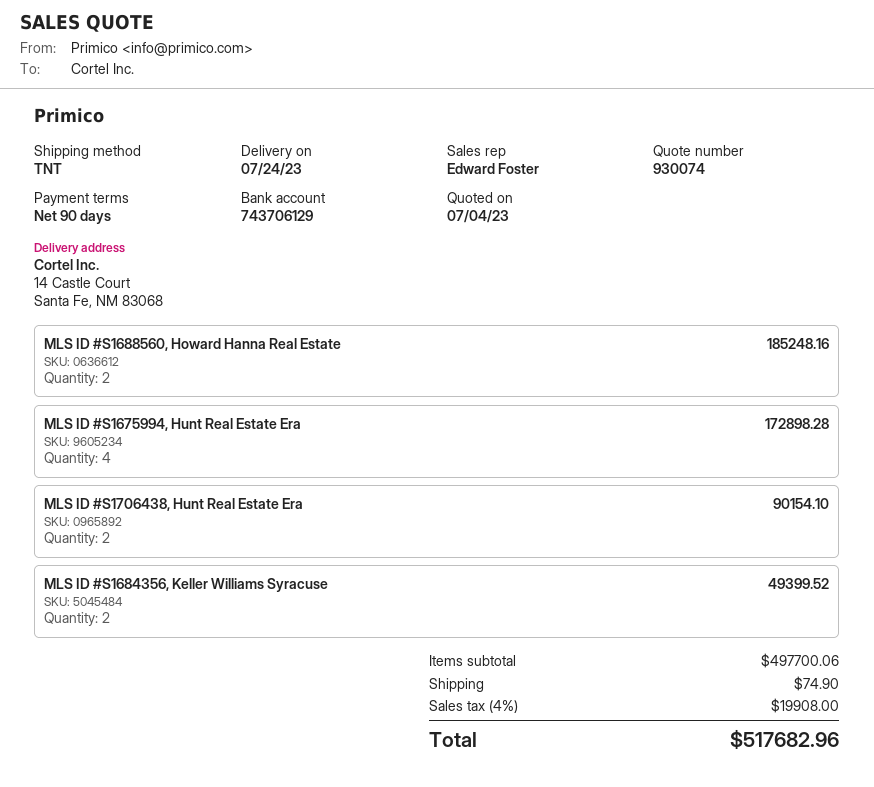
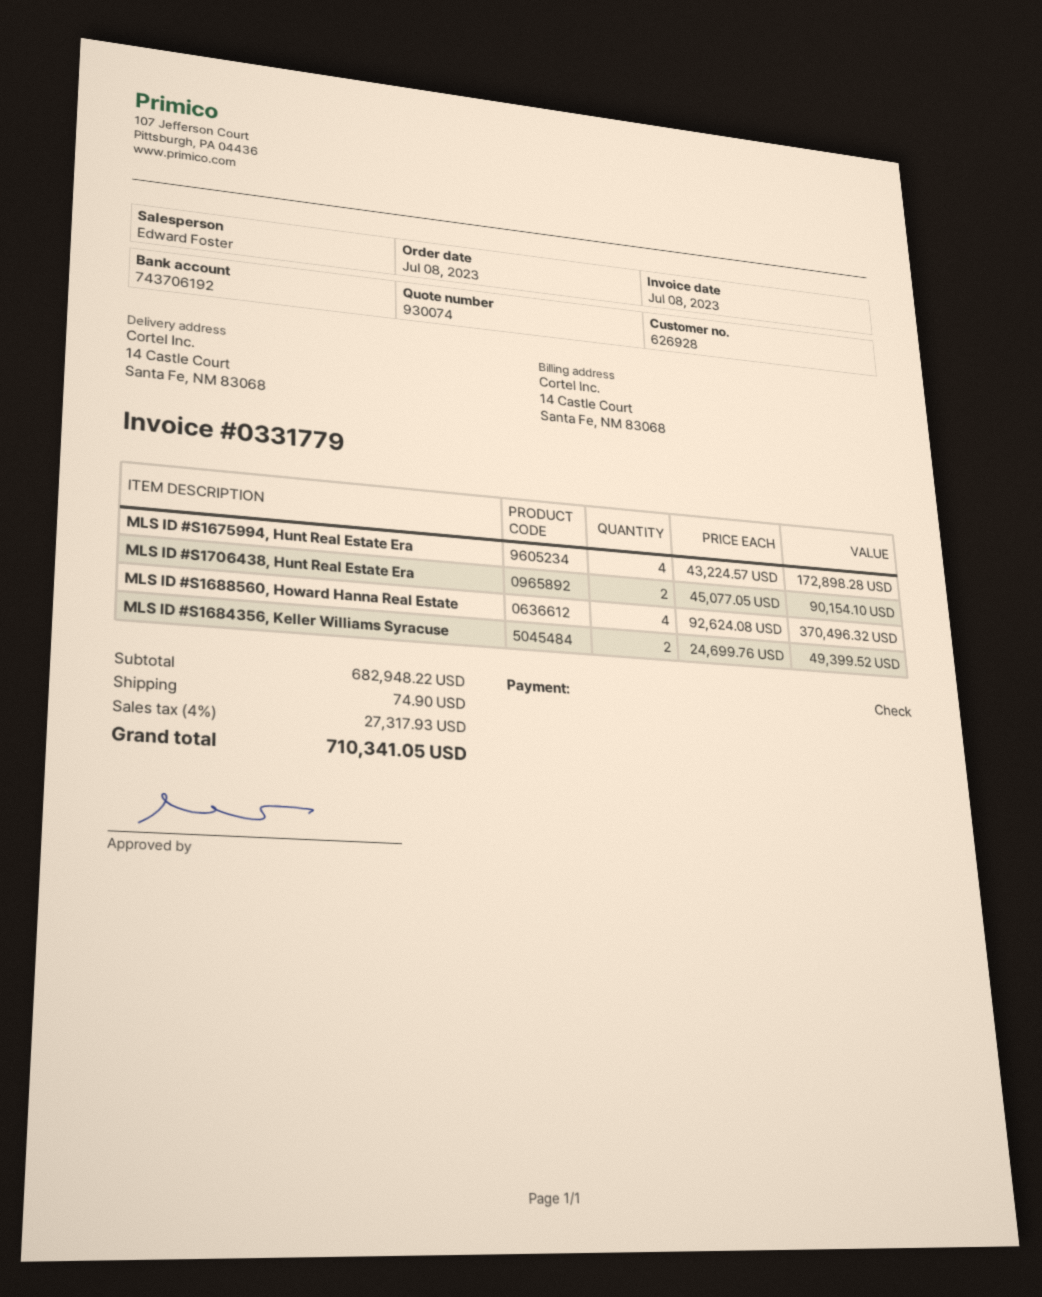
bank account: 743706129 -> 743706192
MLS ID #S1688560, Howard Hanna Real Estate: 2 for 185248.16 -> 4 for 370496.32
subtotal: 497700.06 -> 682948.22
tax: 4% = 19908.00 -> 4% = 27317.93
total: 517682.96 -> 710341.05

